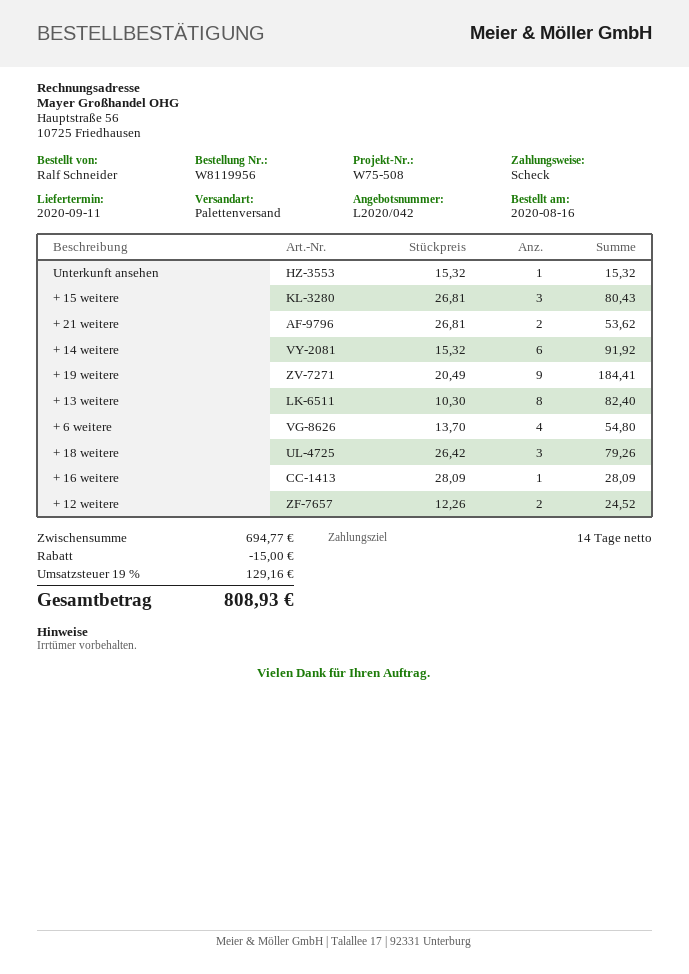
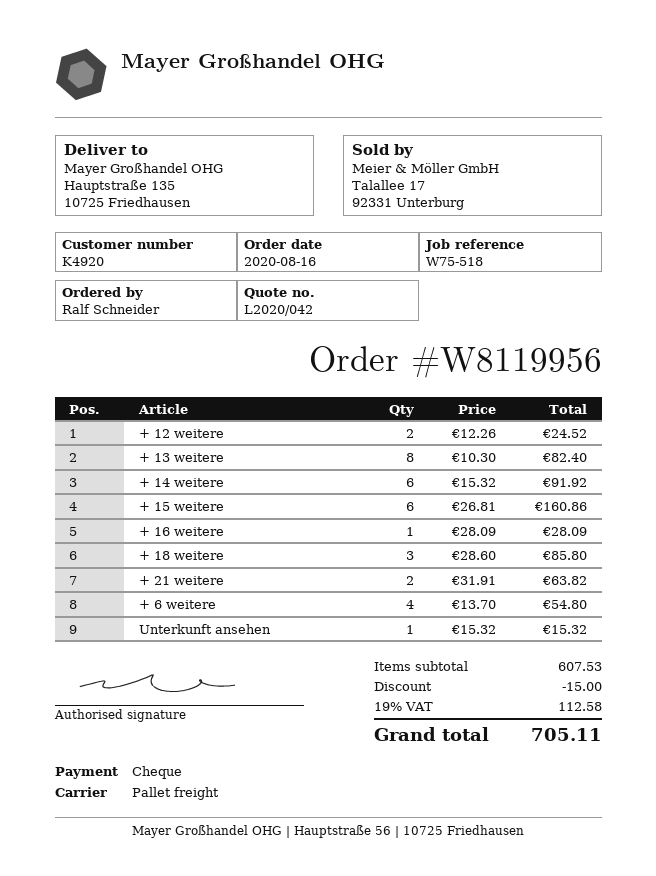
reference: W75-508 -> W75-518
+ 15 weitere: 3 x 26.81 = 80.43 -> 6 x 26.81 = 160.86
+ 21 weitere: 2 x 26.81 = 53.62 -> 2 x 31.91 = 63.82
+ 19 weitere: 9 x 20.49 = 184.41 -> none
+ 18 weitere: 3 x 26.42 = 79.26 -> 3 x 28.60 = 85.80
subtotal: 694.77 -> 607.53
tax: 19% = 129.16 -> 19% = 112.58
total: 808.93 -> 705.11

